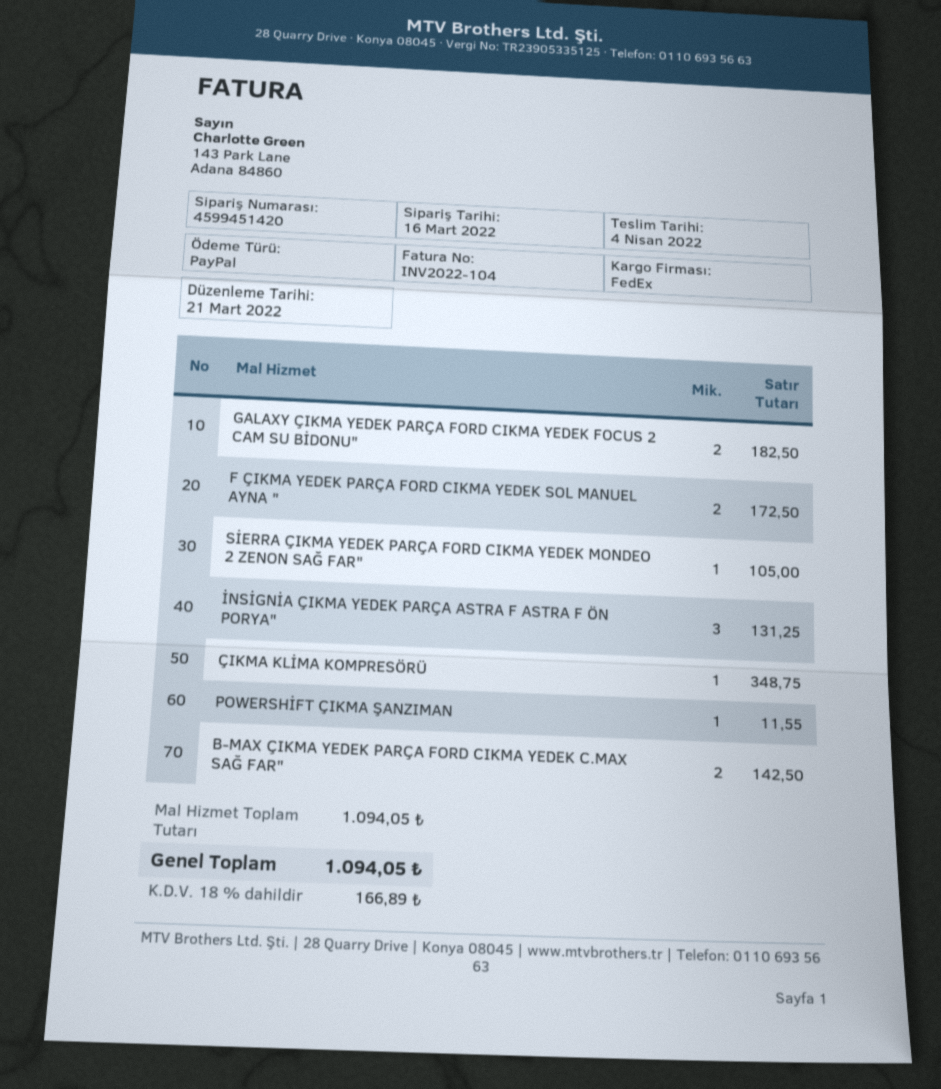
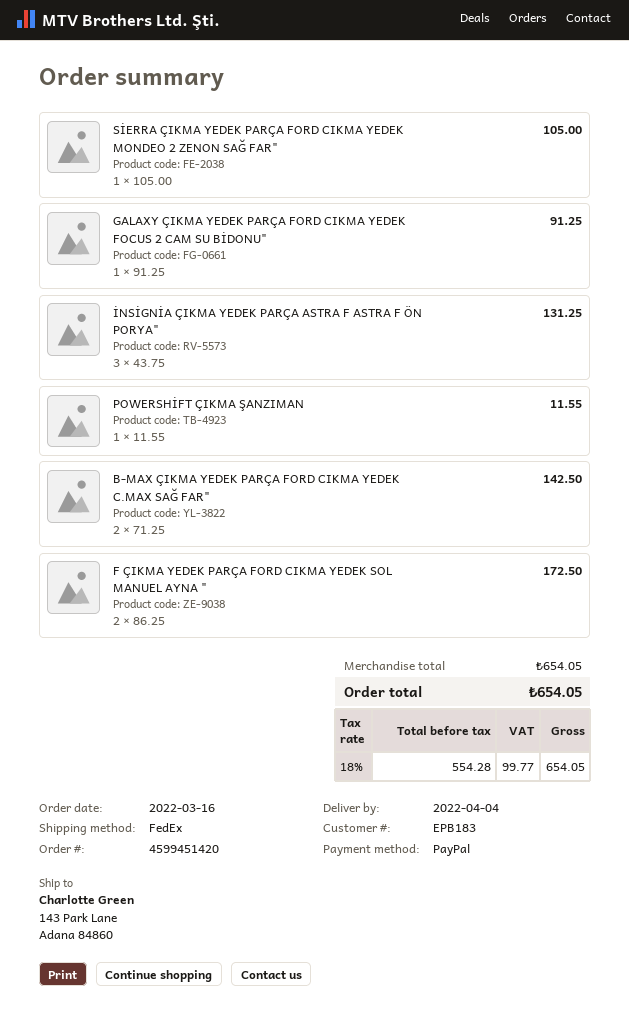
GALAXY ÇIKMA YEDEK PARÇA FORD CIKMA YEDEK FOCUS 2 CAM SU BİDONU": 2 for 182.50 -> 1 for 91.25
ÇIKMA KLİMA KOMPRESÖRÜ: 1 for 348.75 -> none
subtotal: 1094.05 -> 654.05
tax: 18% = 166.89 -> 18% = 99.77
total: 1094.05 -> 654.05

